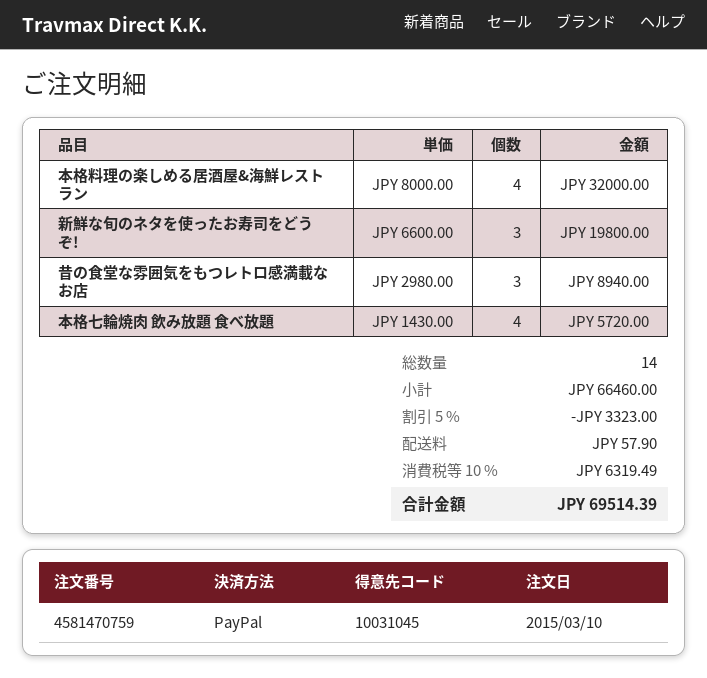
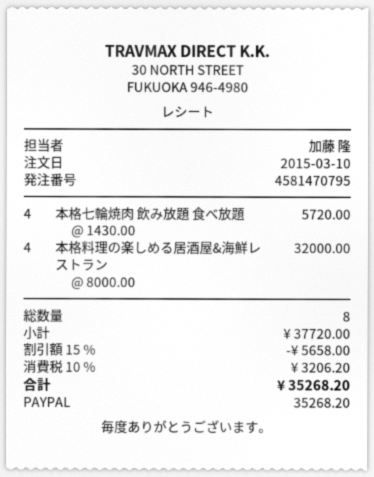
order number: 4581470759 -> 4581470795
新鮮な旬のネタを使ったお寿司をどうぞ!: 3 x 6600.00 = 19800.00 -> none
昔の食堂な雰囲気をもつレトロ感満載なお店: 3 x 2980.00 = 8940.00 -> none
total quantity: 14 -> 8
subtotal: 66460.00 -> 37720.00
discount: 5% = 3323.00 -> 15% = 5658.00
shipping: 57.90 -> none
tax: 10% = 6319.49 -> 10% = 3206.20
total: 69514.39 -> 35268.20

